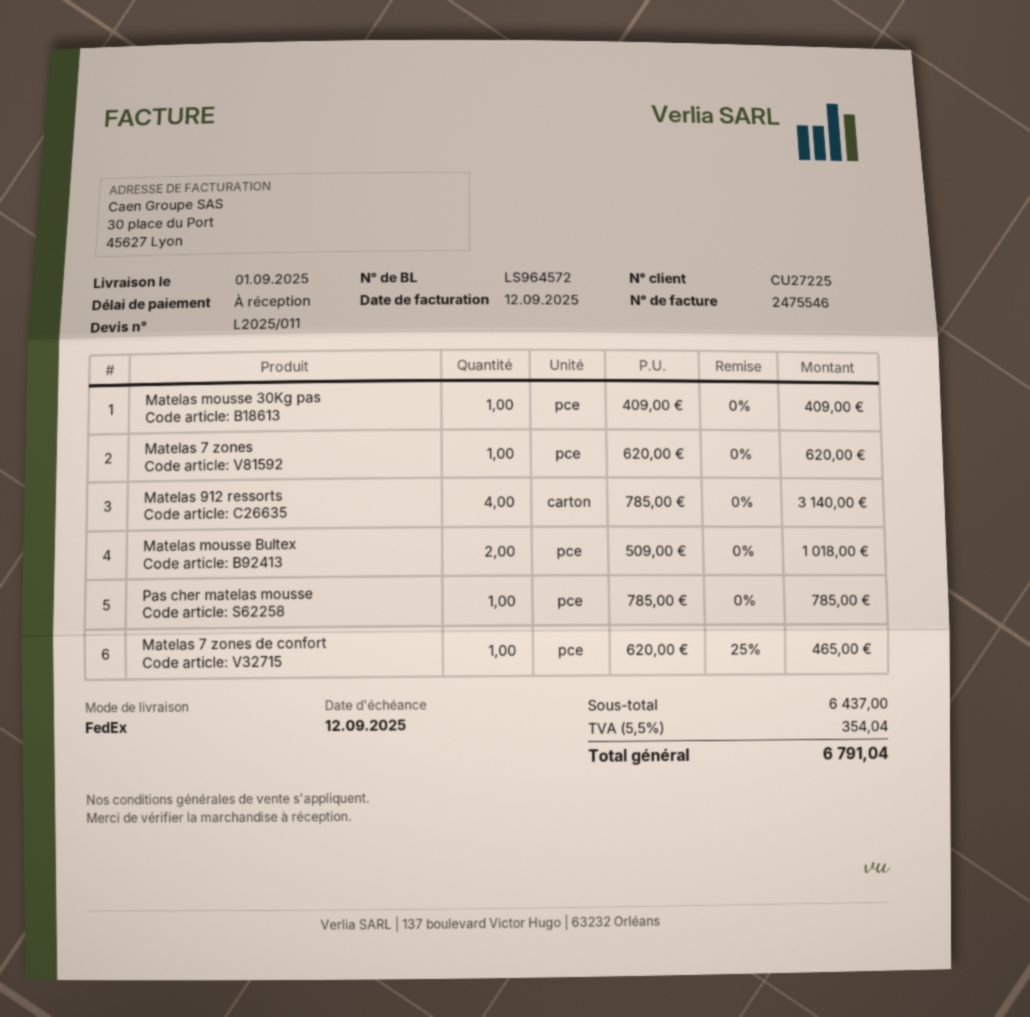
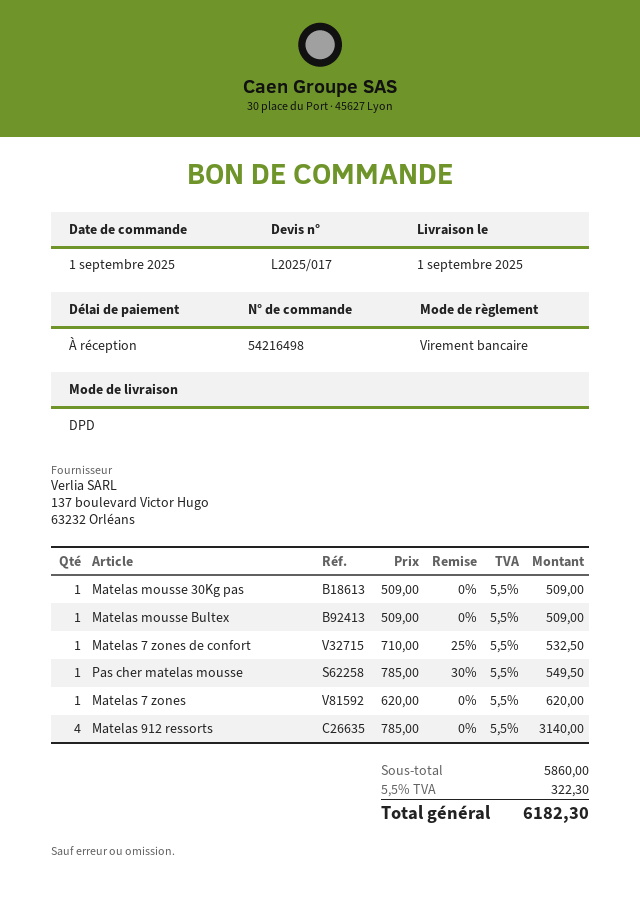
quote number: L2025/011 -> L2025/017
shipping method: FedEx -> DPD
Matelas mousse 30Kg pas: 1 x 409.00 = 409.00 -> 1 x 509.00 = 509.00
Matelas mousse Bultex: 2 x 509.00 = 1018.00 -> 1 x 509.00 = 509.00
Pas cher matelas mousse: 1 x 785.00 = 785.00 -> 1 x 785.00 - 30% = 549.50
Matelas 7 zones de confort: 1 x 620.00 - 25% = 465.00 -> 1 x 710.00 - 25% = 532.50
subtotal: 6437.00 -> 5860.00
tax: 5.5% = 354.04 -> 5.5% = 322.30
total: 6791.04 -> 6182.30

